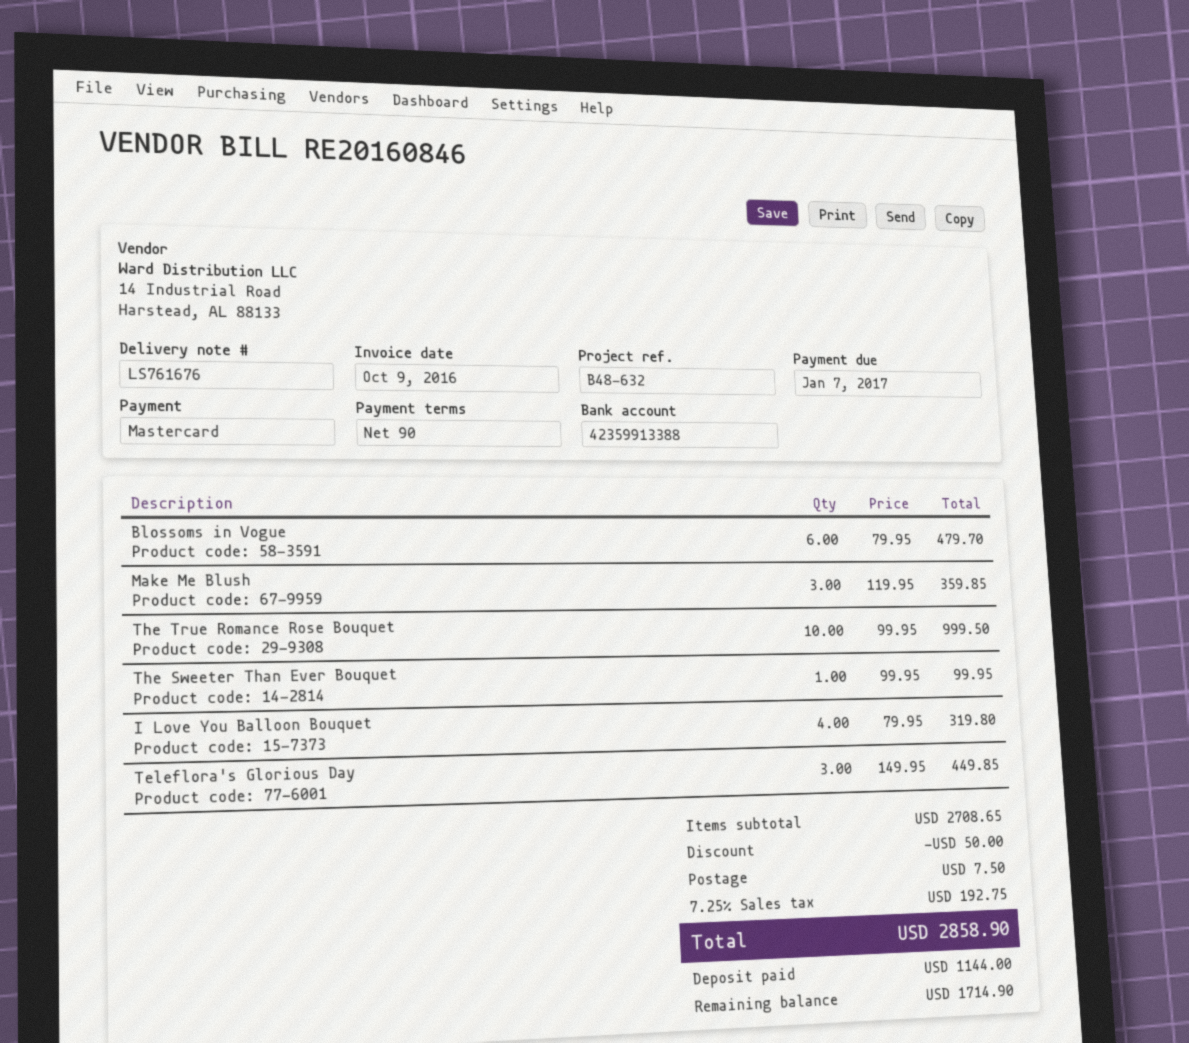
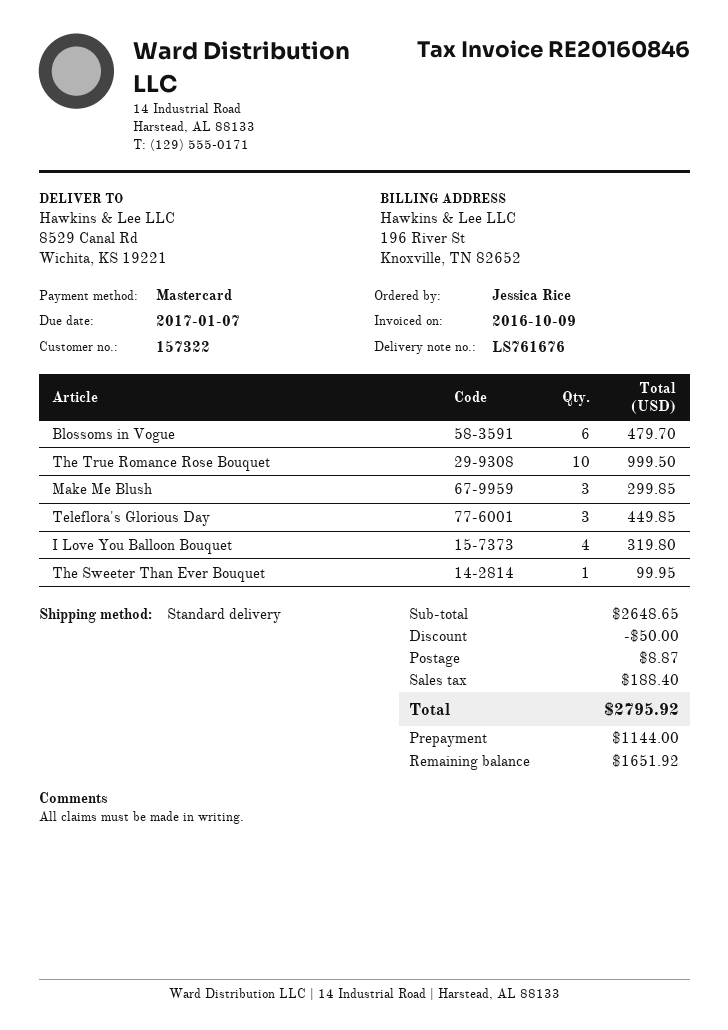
Make Me Blush: 3 for 359.85 -> 3 for 299.85
subtotal: 2708.65 -> 2648.65
shipping: 7.50 -> 8.87
tax: 192.75 -> 188.40
total: 2858.90 -> 2795.92
balance: 1714.90 -> 1651.92

